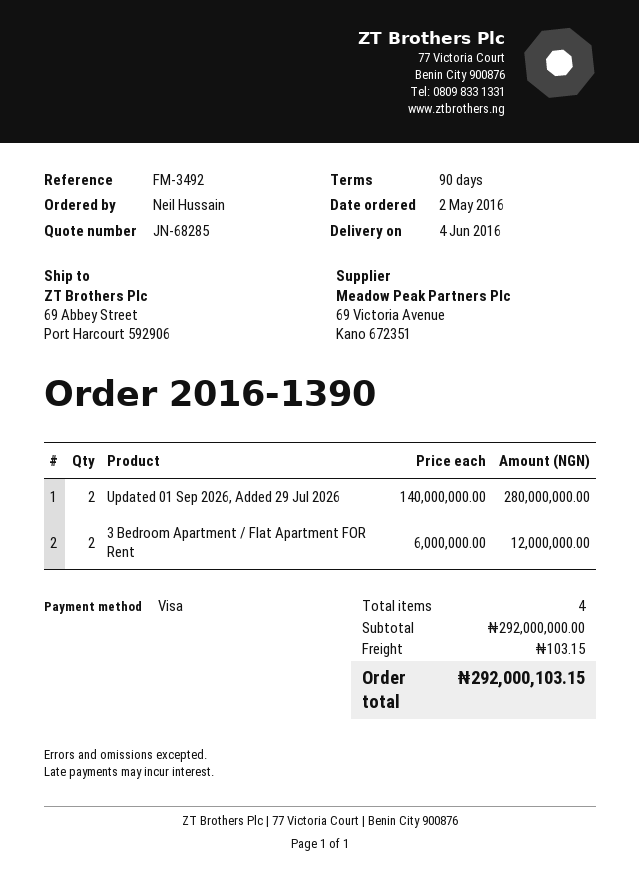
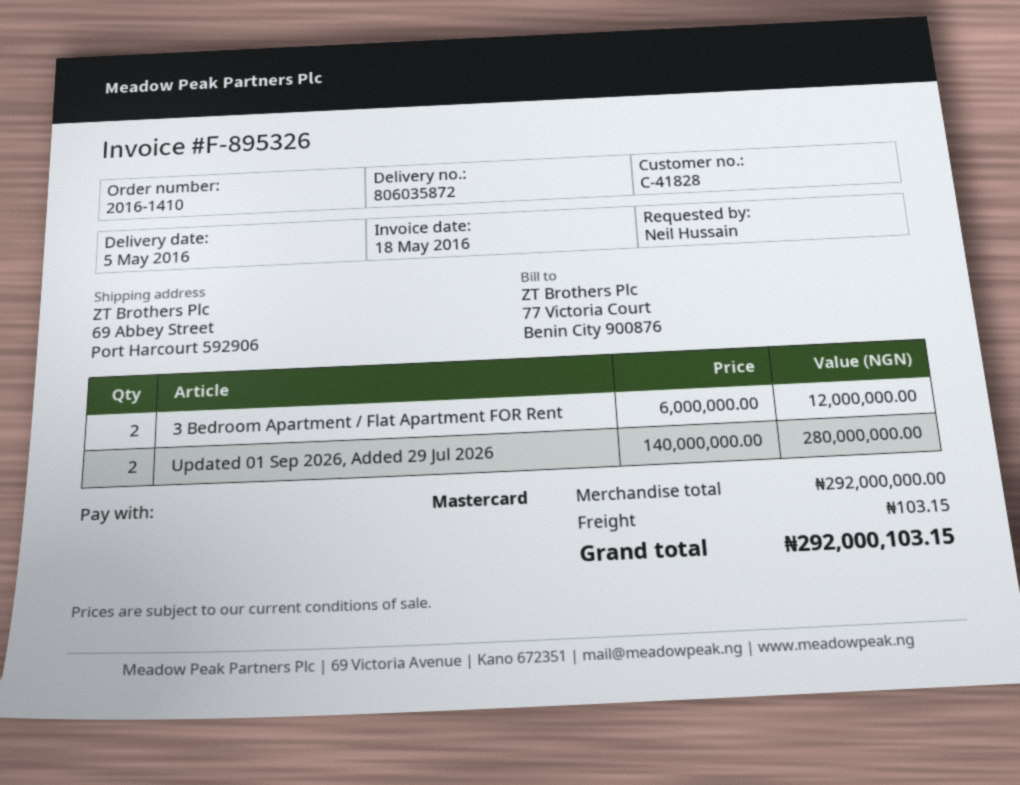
order number: 2016-1390 -> 2016-1410
delivery date: 2016-06-04 -> 2016-05-05
payment method: Visa -> Mastercard

